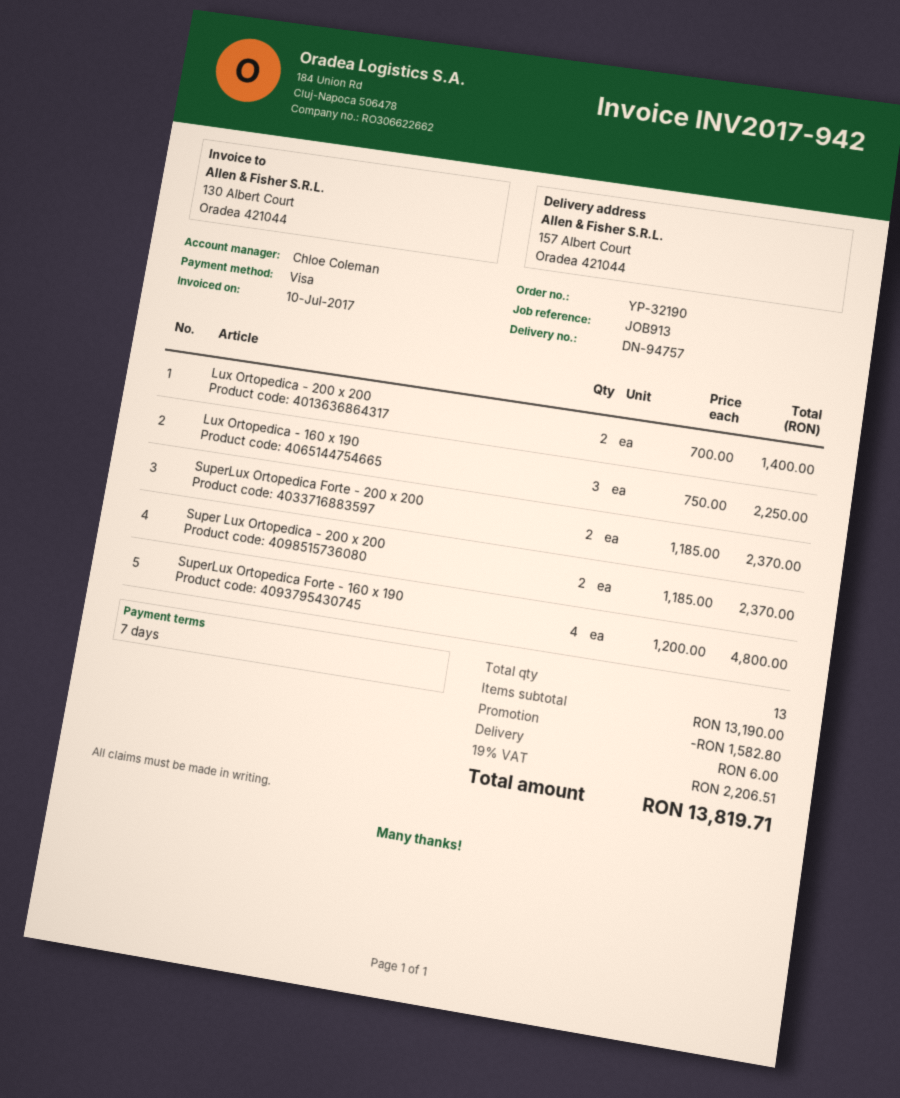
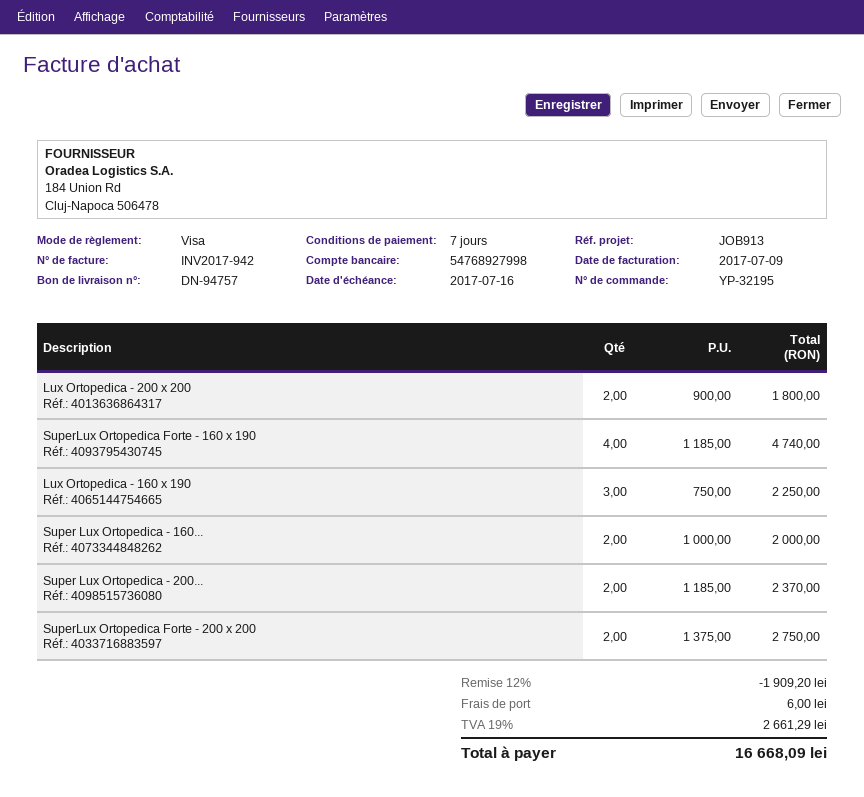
order number: YP-32190 -> YP-32195
invoice date: 2017-07-10 -> 2017-07-09
Lux Ortopedica - 200 x 200: 2 x 700.00 = 1400.00 -> 2 x 900.00 = 1800.00
SuperLux Ortopedica Forte - 200 x 200: 2 x 1185.00 = 2370.00 -> 2 x 1375.00 = 2750.00
SuperLux Ortopedica Forte - 160 x 190: 4 x 1200.00 = 4800.00 -> 4 x 1185.00 = 4740.00
Super Lux Ortopedica - 160...: none -> 2 x 1000.00 = 2000.00
discount: 1582.80 -> 1909.20
tax: 19% = 2206.51 -> 19% = 2661.29
total: 13819.71 -> 16668.09

